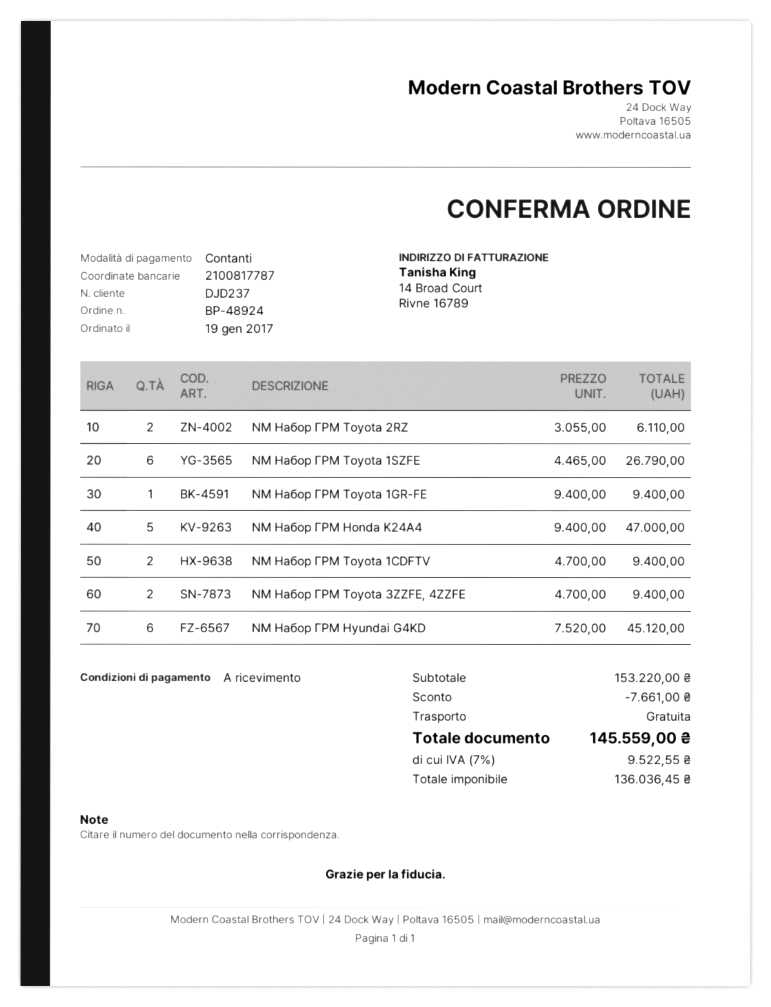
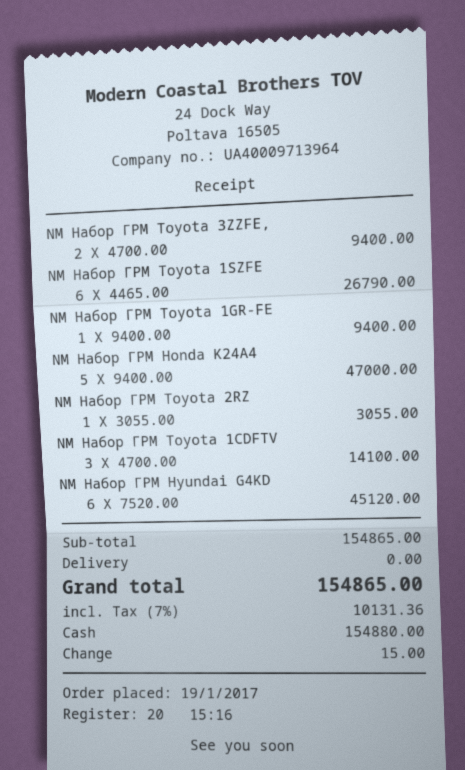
NM Набор ГРМ Toyota 2RZ: 2 x 3055.00 = 6110.00 -> 1 x 3055.00 = 3055.00
NM Набор ГРМ Toyota 1CDFTV: 2 x 4700.00 = 9400.00 -> 3 x 4700.00 = 14100.00
subtotal: 153220.00 -> 154865.00
discount: 7661.00 -> none
tax: 7% = 9522.55 -> 7% = 10131.36
total: 145559.00 -> 154865.00

